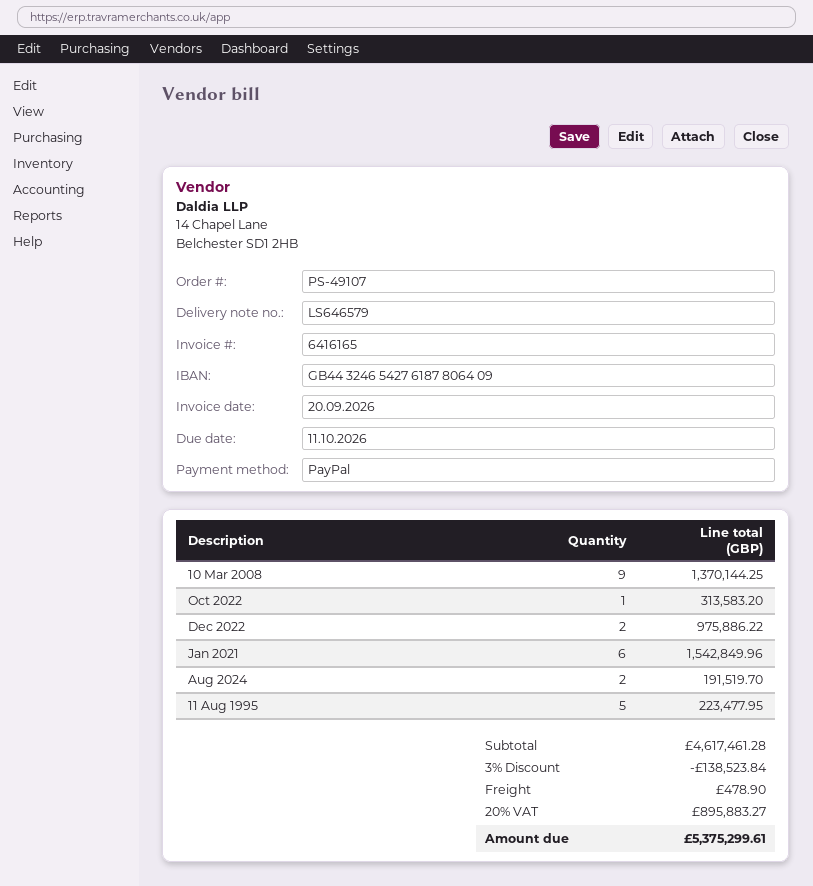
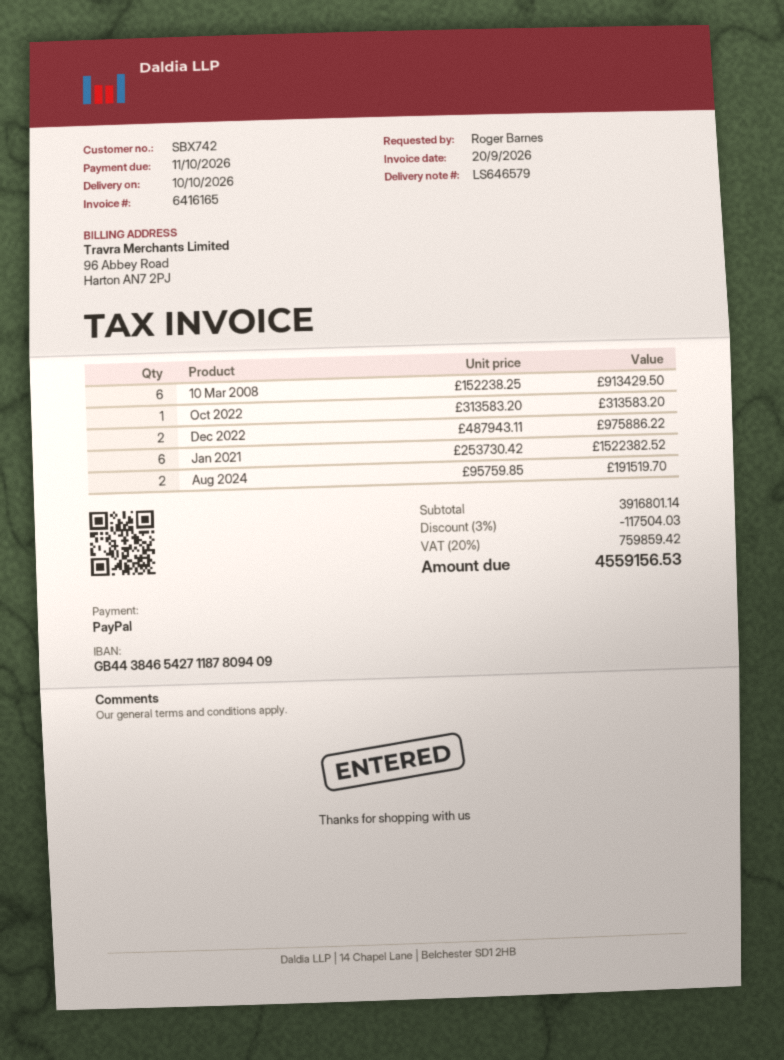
bank account: GB44324654276187806409 -> GB44384654271187809409
10 Mar 2008: 9 for 1370144.25 -> 6 for 913429.50
Jan 2021: 6 for 1542849.96 -> 6 for 1522382.52
11 Aug 1995: 5 for 223477.95 -> none
subtotal: 4617461.28 -> 3916801.14
discount: 3% = 138523.84 -> 3% = 117504.03
shipping: 478.90 -> none
tax: 20% = 895883.27 -> 20% = 759859.42
total: 5375299.61 -> 4559156.53

